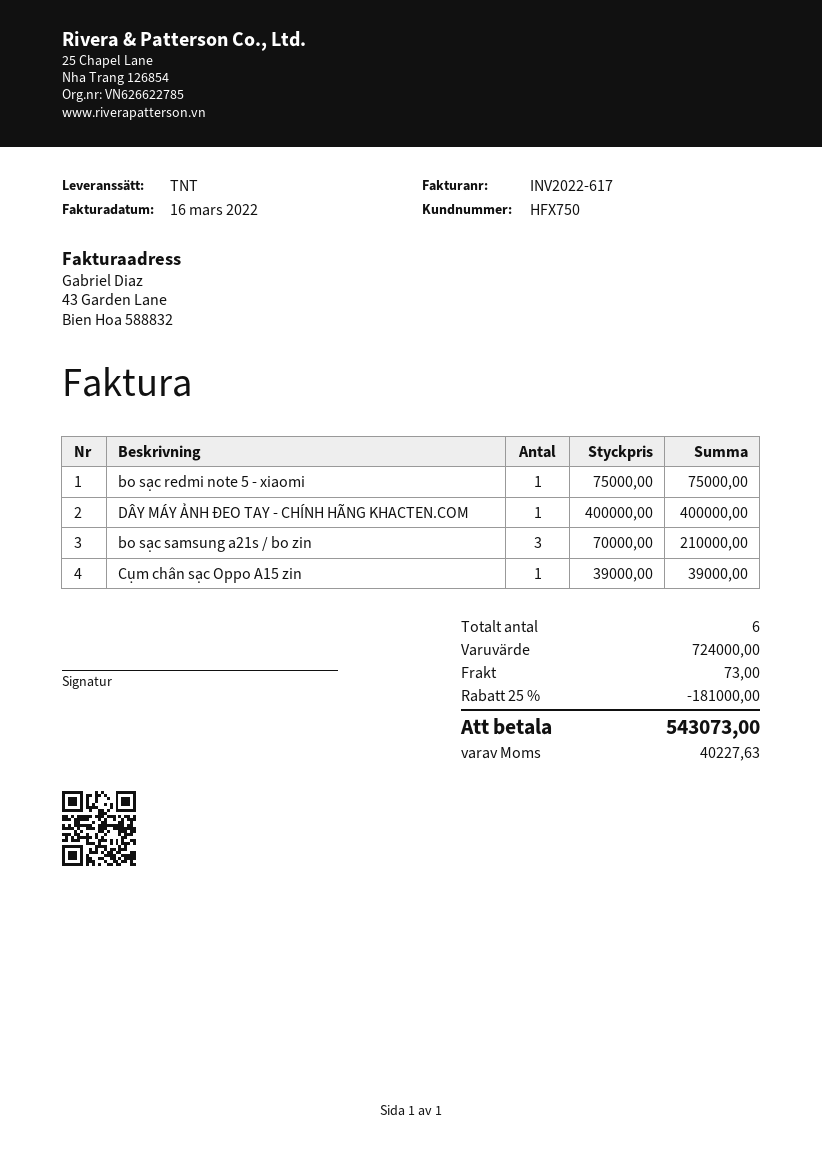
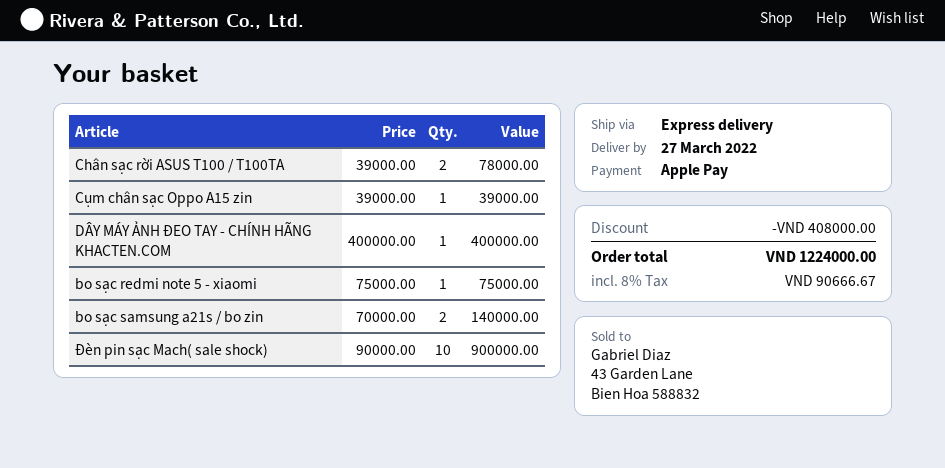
shipping method: TNT -> express
bo sạc samsung a21s / bo zin: 3 x 70000.00 = 210000.00 -> 2 x 70000.00 = 140000.00
Chân sạc rời ASUS T100 / T100TA: none -> 2 x 39000.00 = 78000.00
Đèn pin sạc Mach( sale shock): none -> 10 x 90000.00 = 900000.00
discount: 181000.00 -> 408000.00
shipping: 73.00 -> none
tax: 40227.63 -> 90666.67
total: 543073.00 -> 1224000.00

